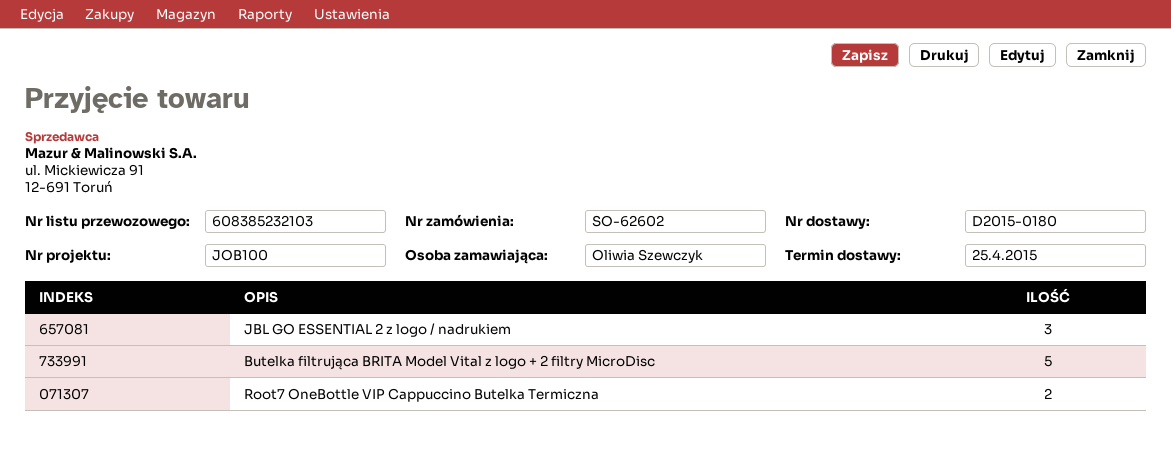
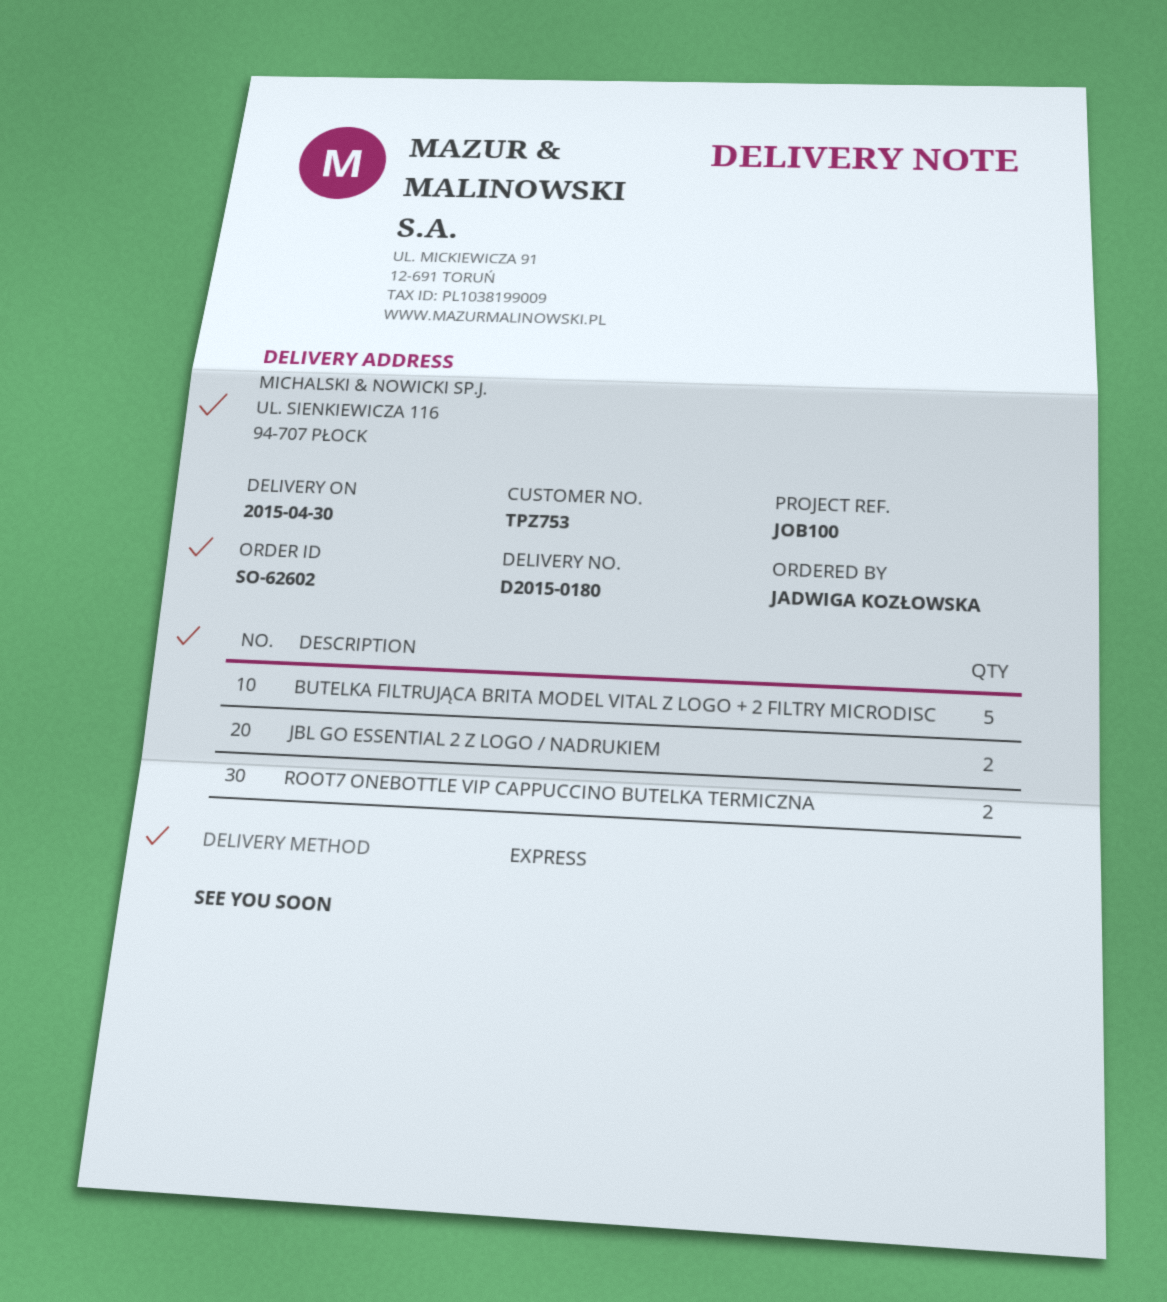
delivery date: 2015-04-25 -> 2015-04-30
ordered by: Oliwia Szewczyk -> JADWIGA KOZŁOWSKA
JBL GO ESSENTIAL 2 z logo / nadrukiem: 3 -> 2

